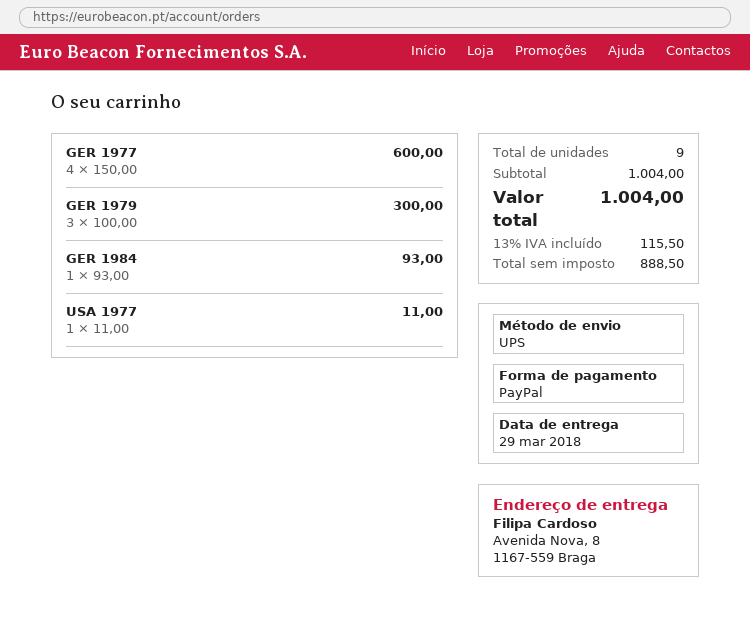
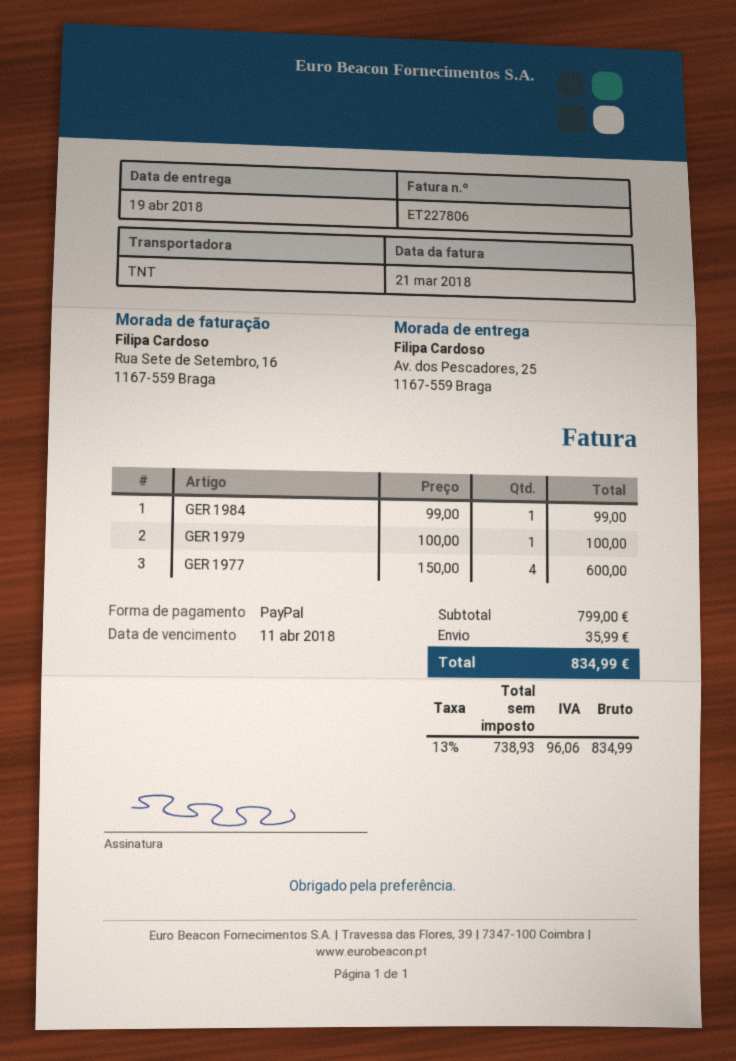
delivery date: 2018-03-29 -> 2018-04-19
shipping method: UPS -> TNT
ship to: Avenida Nova, 8, 1167-559 Braga -> Av. dos Pescadores, 25, 1167-559 Braga
GER 1979: 3 x 100.00 = 300.00 -> 1 x 100.00 = 100.00
GER 1984: 1 x 93.00 = 93.00 -> 1 x 99.00 = 99.00
USA 1977: 1 x 11.00 = 11.00 -> none
subtotal: 1004.00 -> 799.00
shipping: none -> 35.99
net: 888.50 -> 738.93
tax: 13% = 115.50 -> 13% = 96.06
total: 1004.00 -> 834.99

